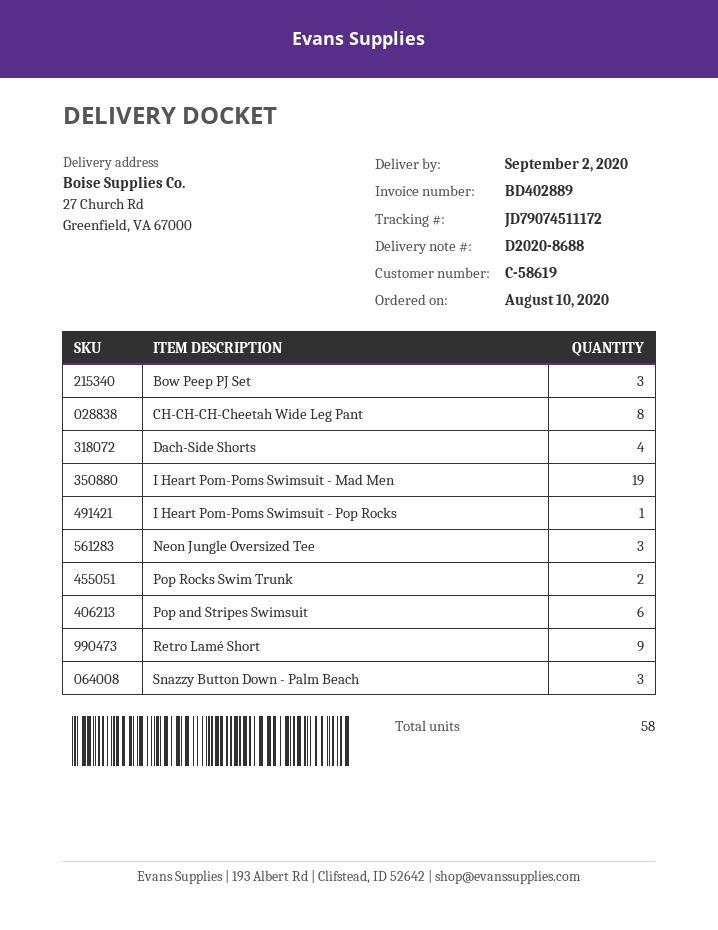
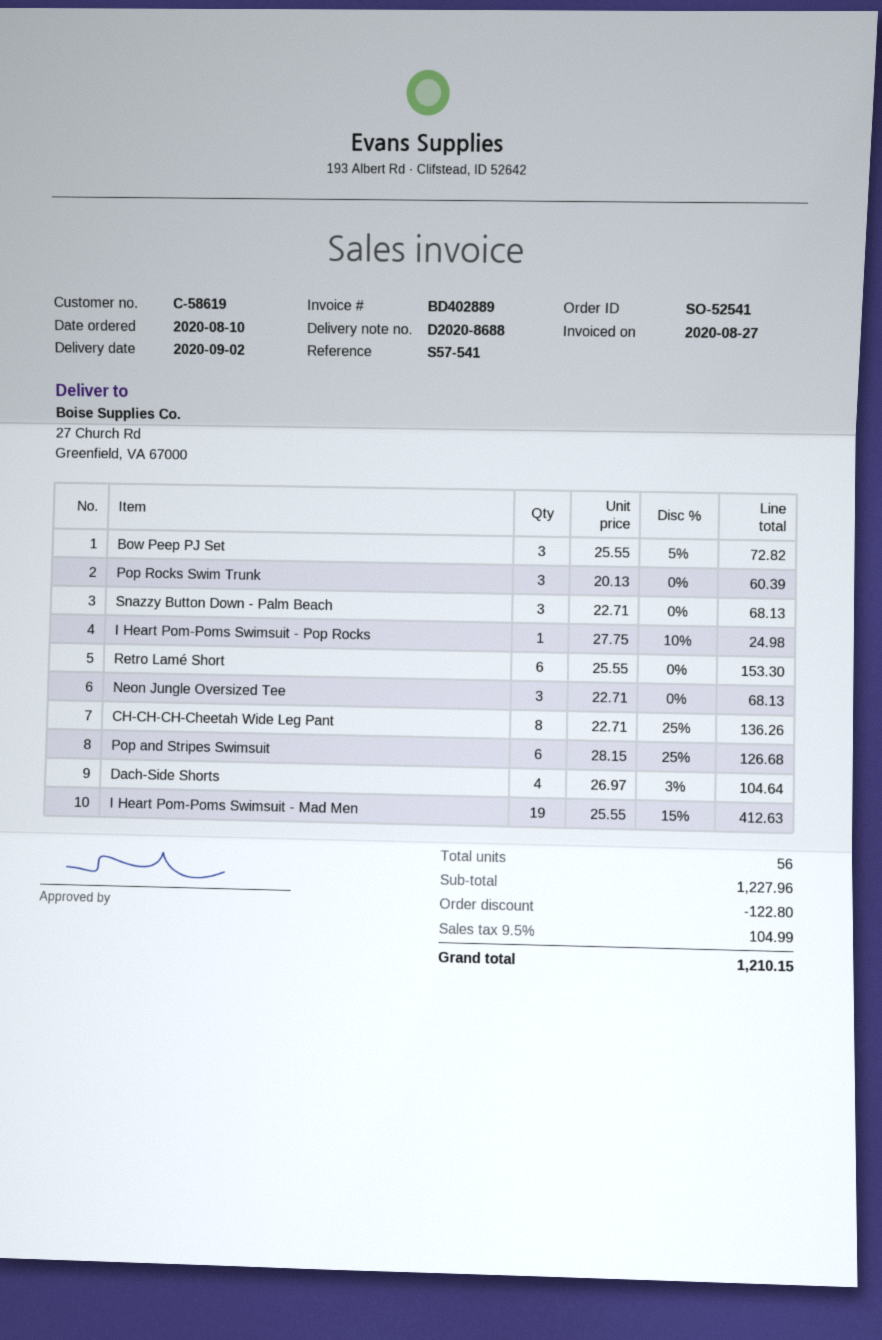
Pop Rocks Swim Trunk: 2 -> 3
Retro Lamé Short: 9 -> 6
total quantity: 58 -> 56

